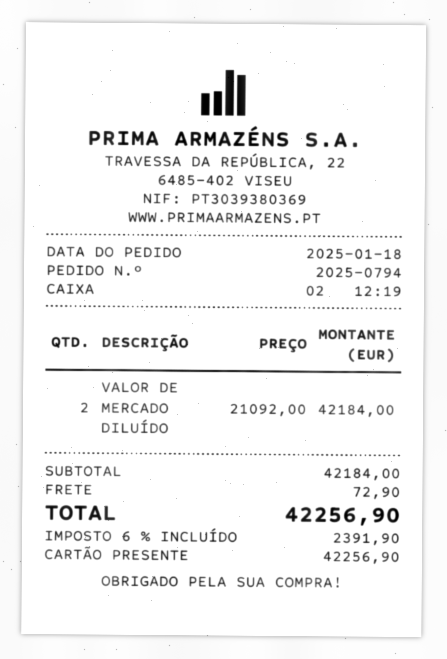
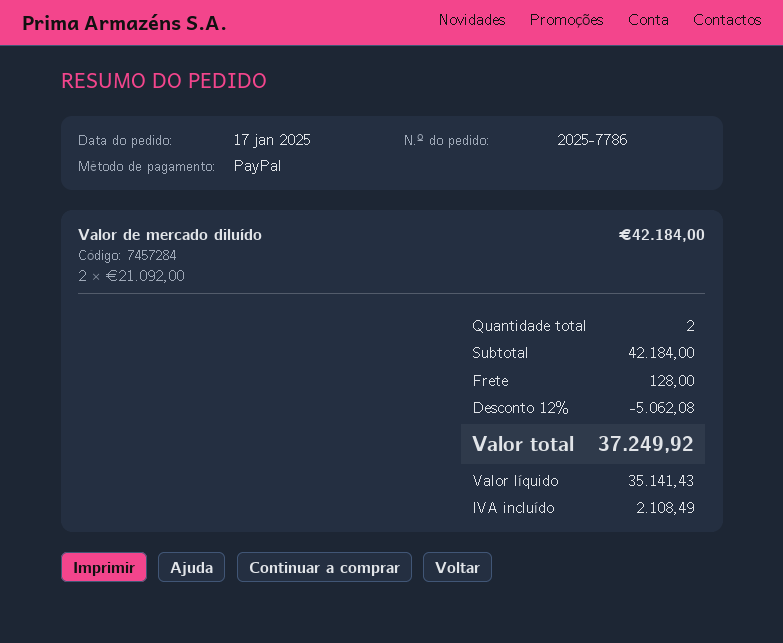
order number: 2025-0794 -> 2025-7786
order date: 2025-01-18 -> 2025-01-17
payment method: gift card -> PayPal
discount: none -> 12% = 5062.08
shipping: 72.90 -> 128.00
tax: 2391.90 -> 2108.49
total: 42256.90 -> 37249.92

